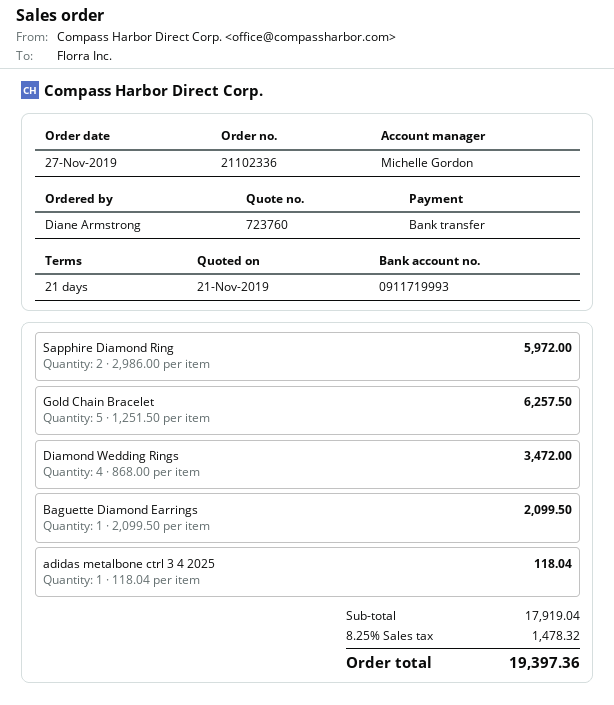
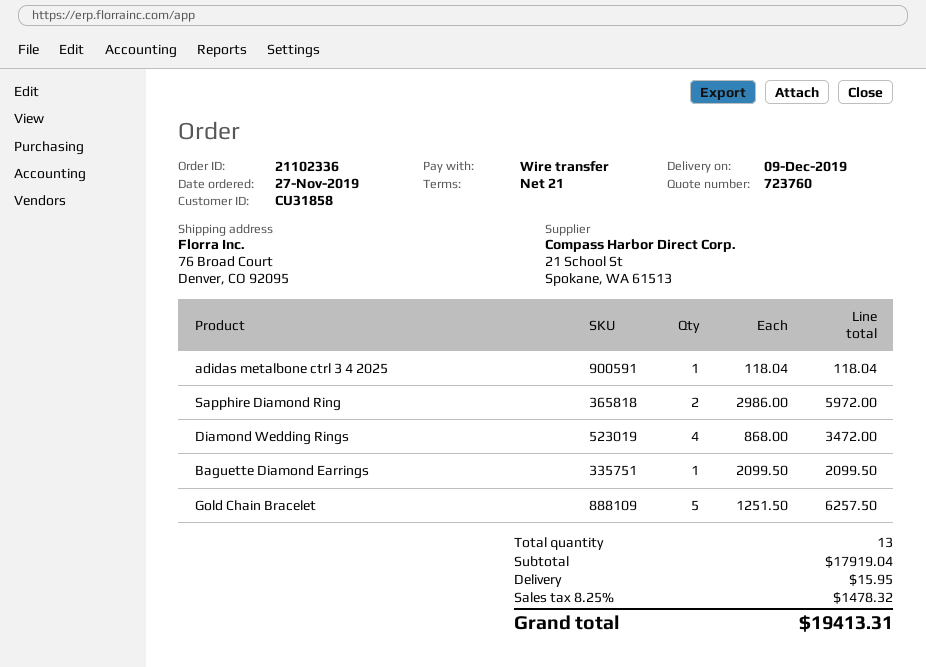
shipping: none -> 15.95
total: 19397.36 -> 19413.31

